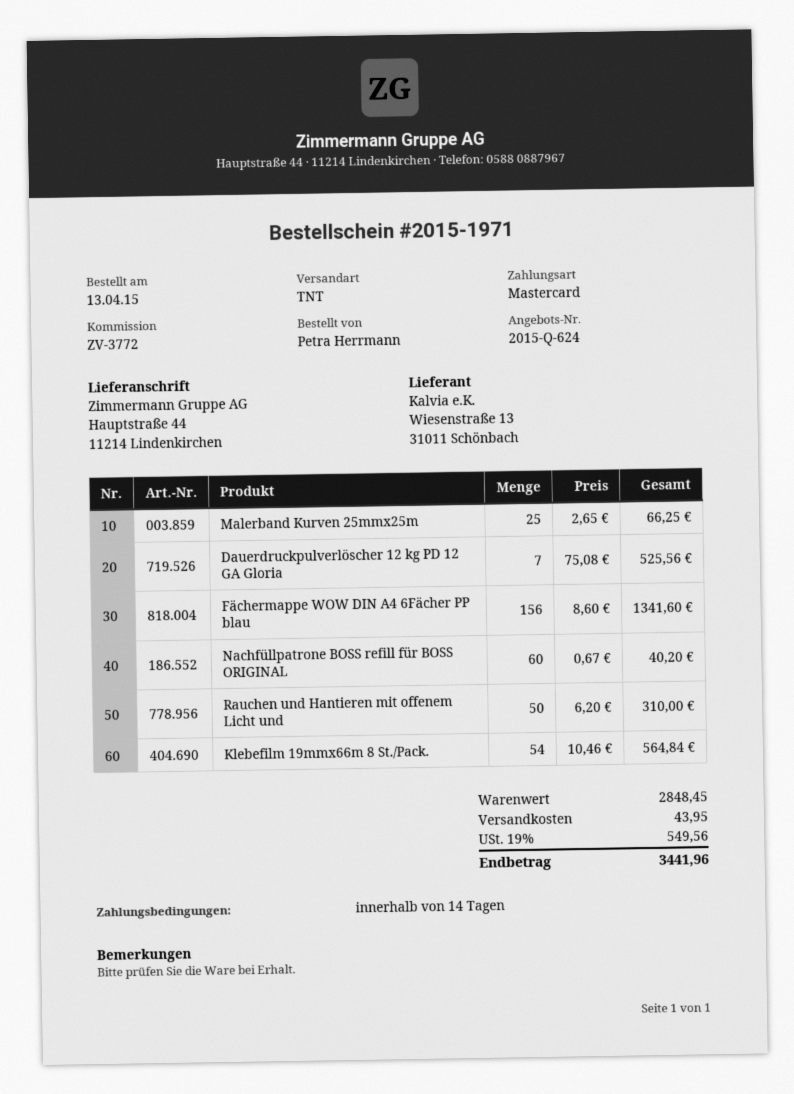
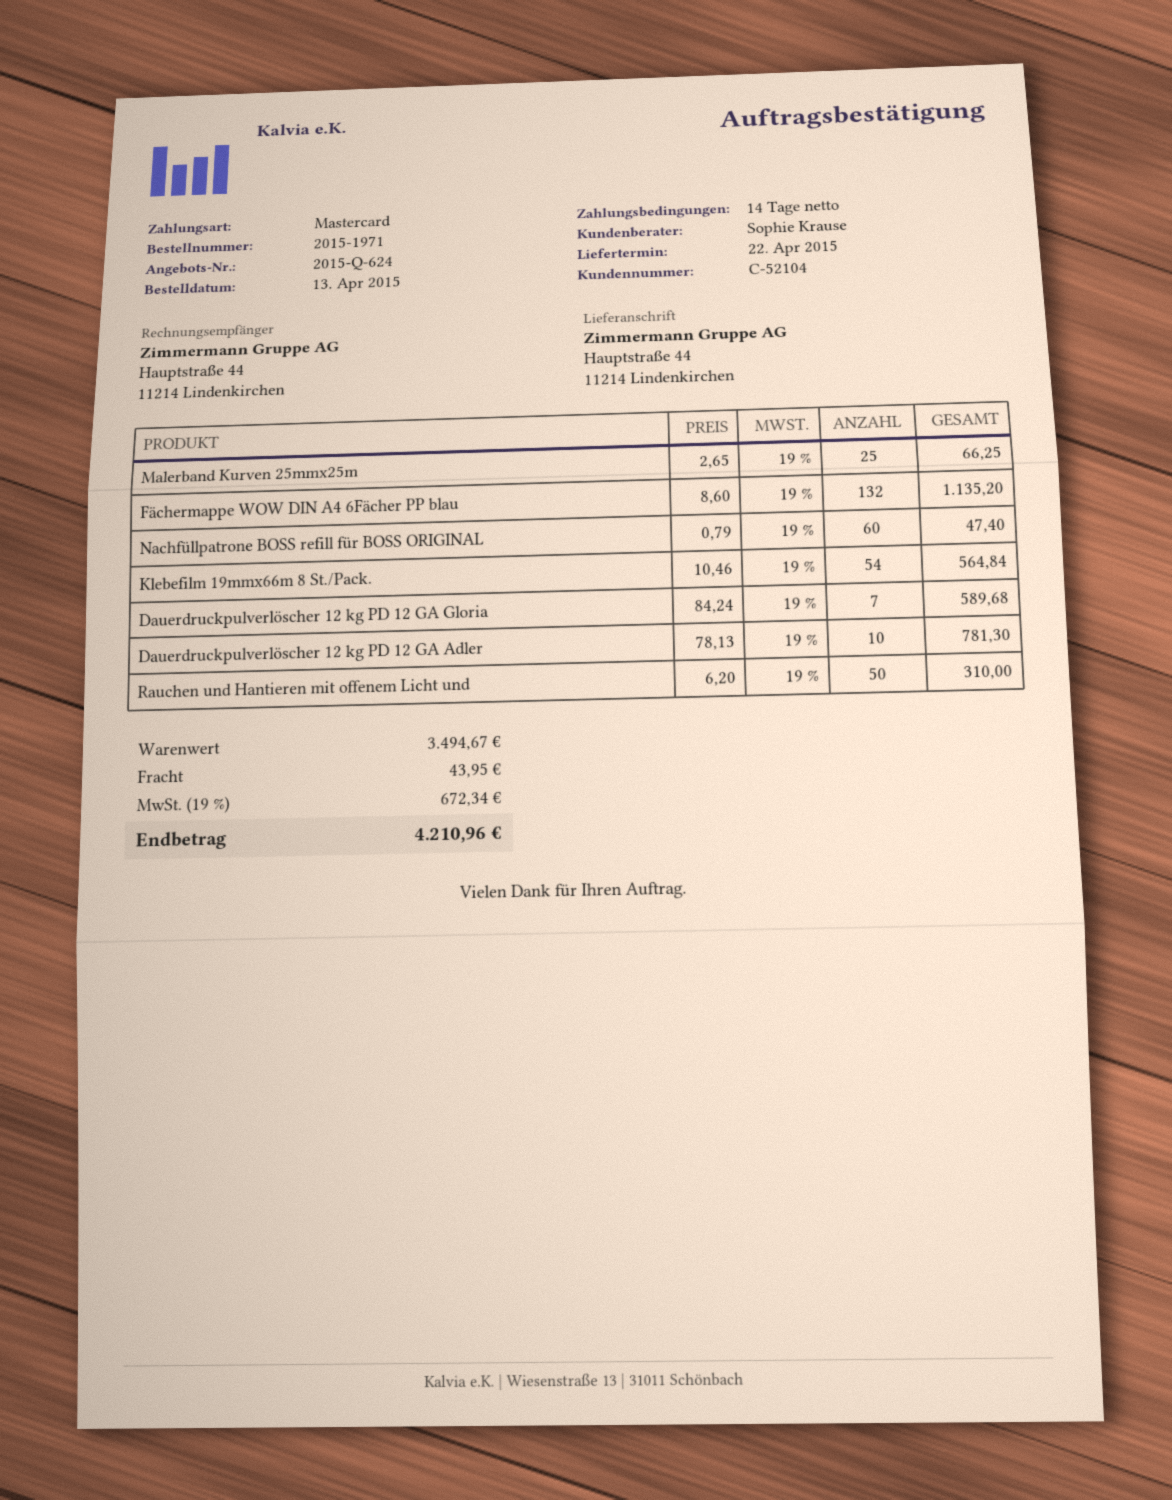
Dauerdruckpulverlöscher 12 kg PD 12 GA Gloria: 7 x 75.08 = 525.56 -> 7 x 84.24 = 589.68
Fächermappe WOW DIN A4 6Fächer PP blau: 156 x 8.60 = 1341.60 -> 132 x 8.60 = 1135.20
Nachfüllpatrone BOSS refill für BOSS ORIGINAL: 60 x 0.67 = 40.20 -> 60 x 0.79 = 47.40
Dauerdruckpulverlöscher 12 kg PD 12 GA Adler: none -> 10 x 78.13 = 781.30
subtotal: 2848.45 -> 3494.67
tax: 19% = 549.56 -> 19% = 672.34
total: 3441.96 -> 4210.96

